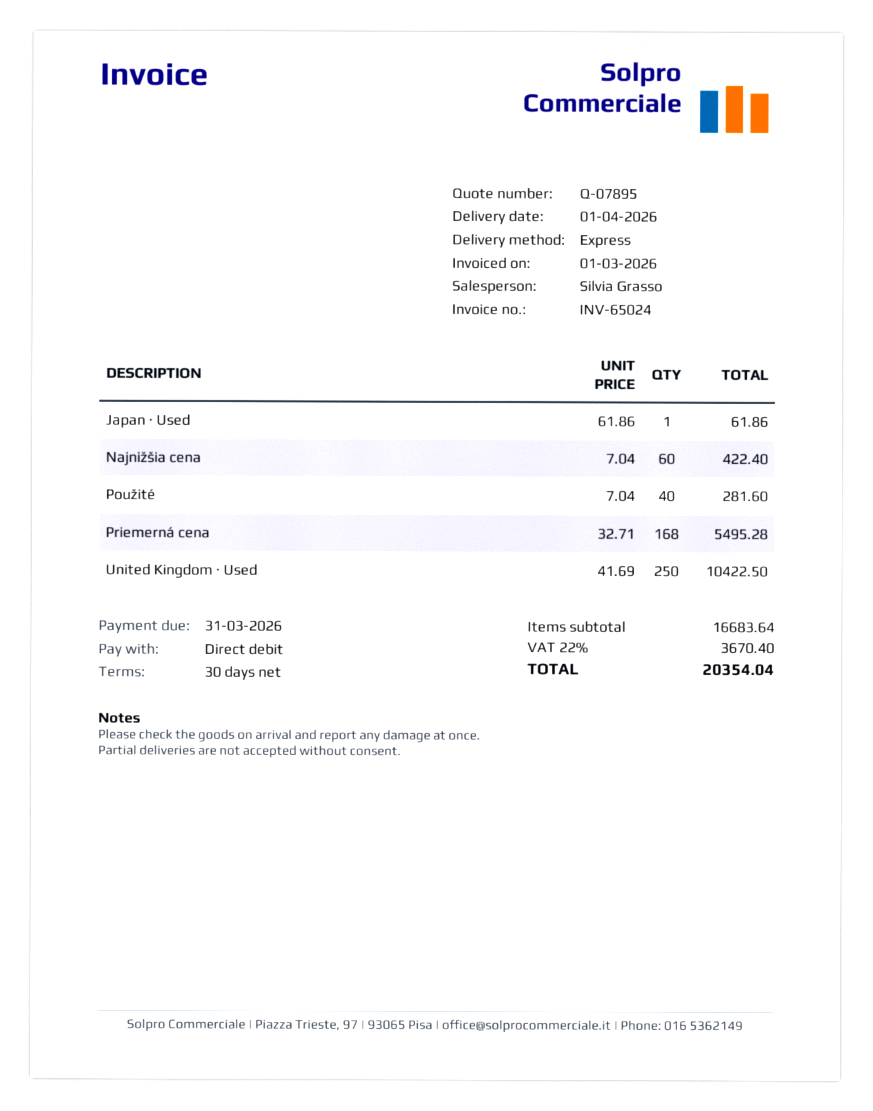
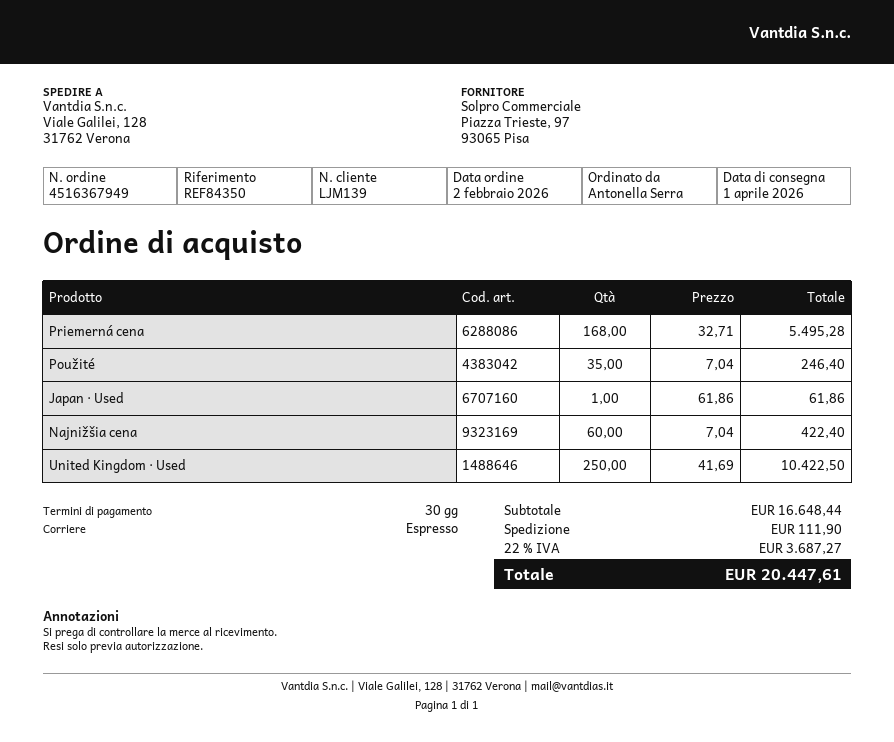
Použité: 40 x 7.04 = 281.60 -> 35 x 7.04 = 246.40
subtotal: 16683.64 -> 16648.44
shipping: none -> 111.90
tax: 22% = 3670.40 -> 22% = 3687.27
total: 20354.04 -> 20447.61

